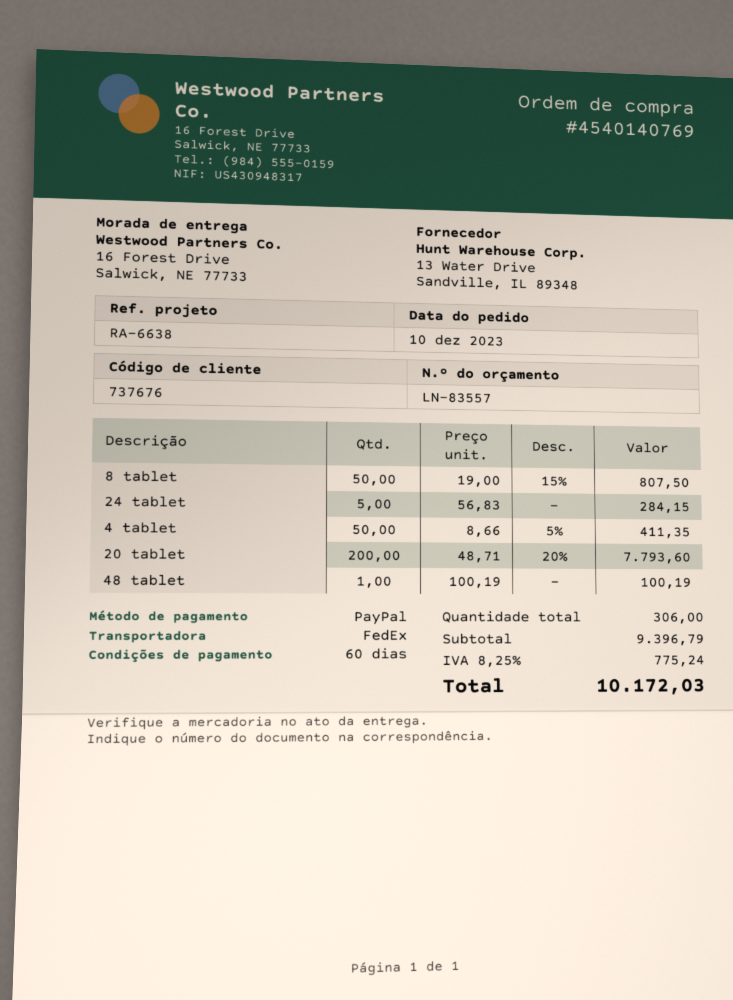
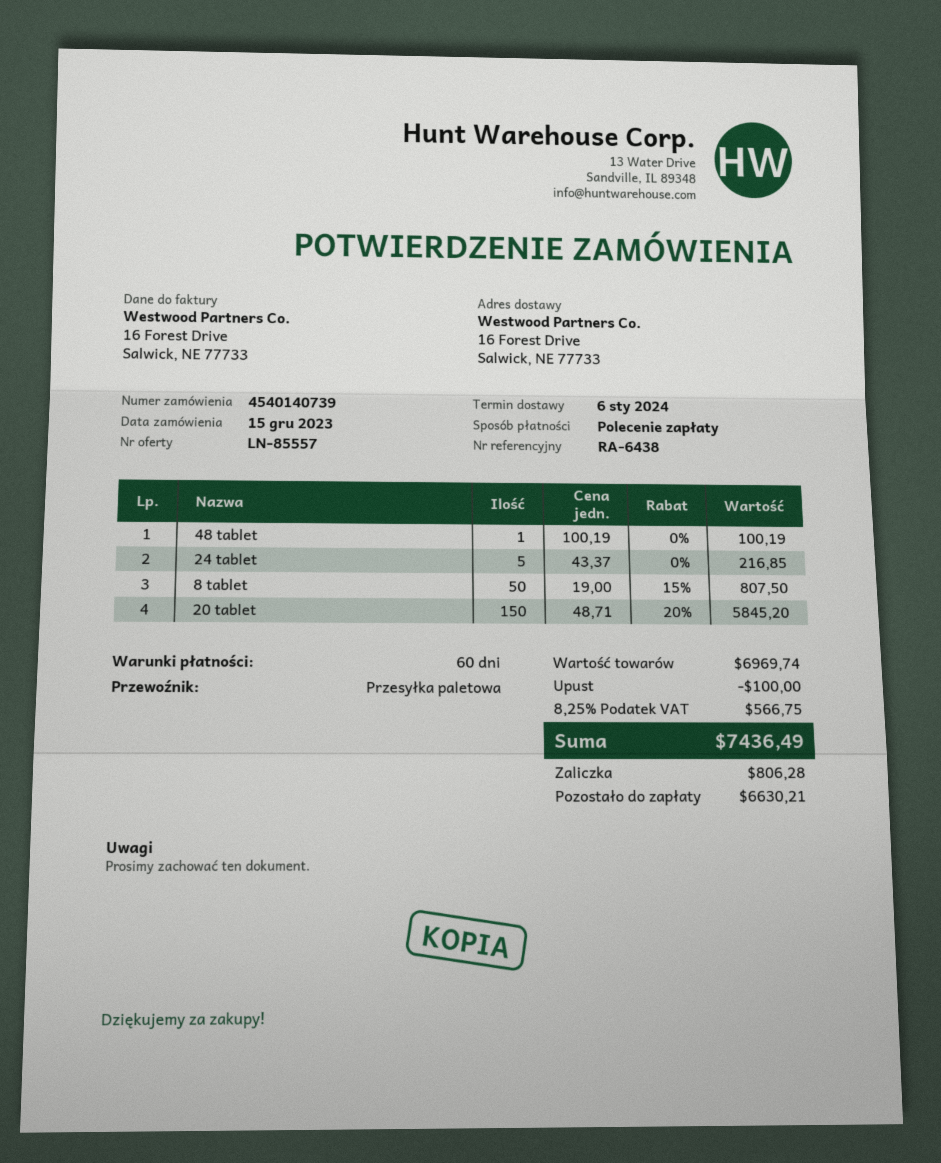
quote number: LN-83557 -> LN-85557
order number: 4540140769 -> 4540140739
order date: 2023-12-10 -> 2023-12-15
reference: RA-6638 -> RA-6438
payment method: PayPal -> direct debit
shipping method: FedEx -> pallet freight
24 tablet: 5 x 56.83 = 284.15 -> 5 x 43.37 = 216.85
4 tablet: 50 x 8.66 - 5% = 411.35 -> none
20 tablet: 200 x 48.71 - 20% = 7793.60 -> 150 x 48.71 - 20% = 5845.20
subtotal: 9396.79 -> 6969.74
discount: none -> 100.00
tax: 8.25% = 775.24 -> 8.25% = 566.75
total: 10172.03 -> 7436.49

